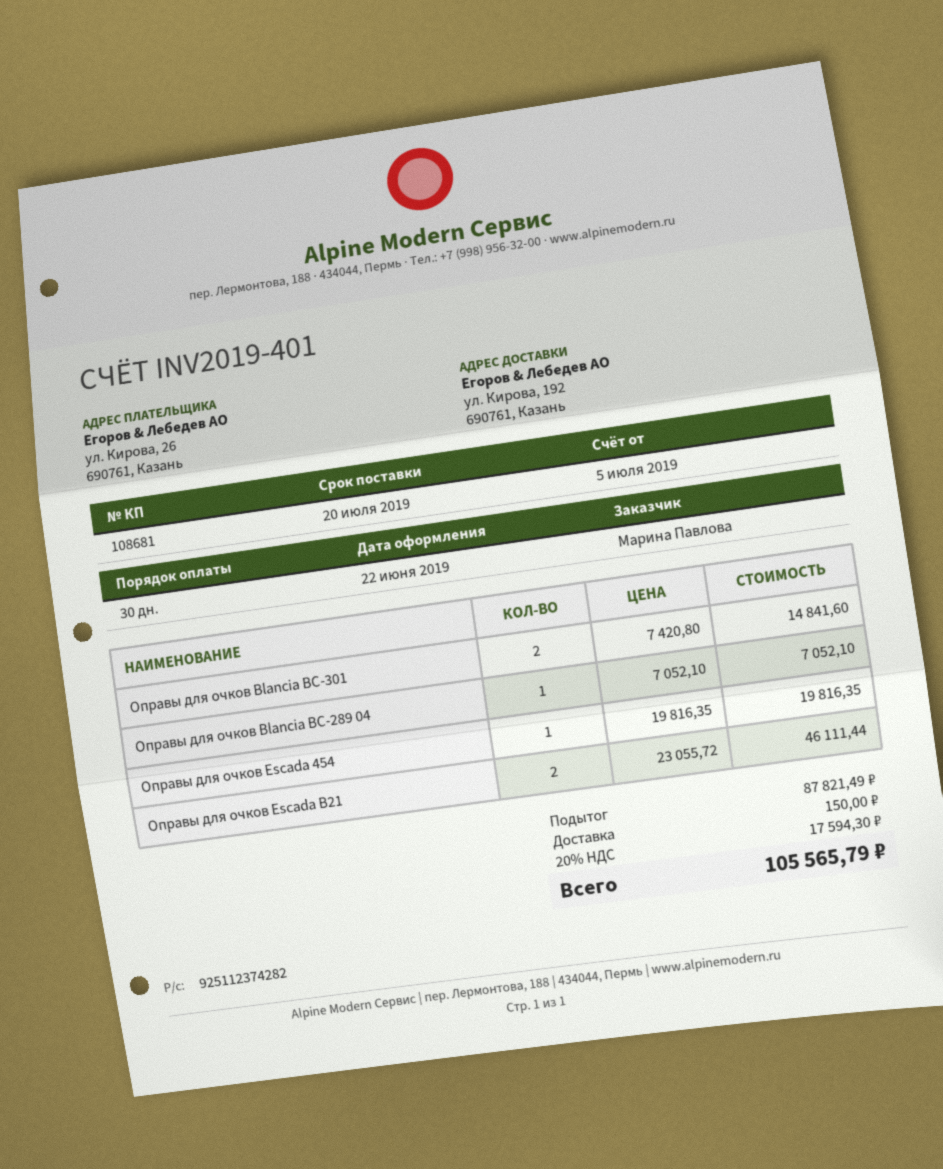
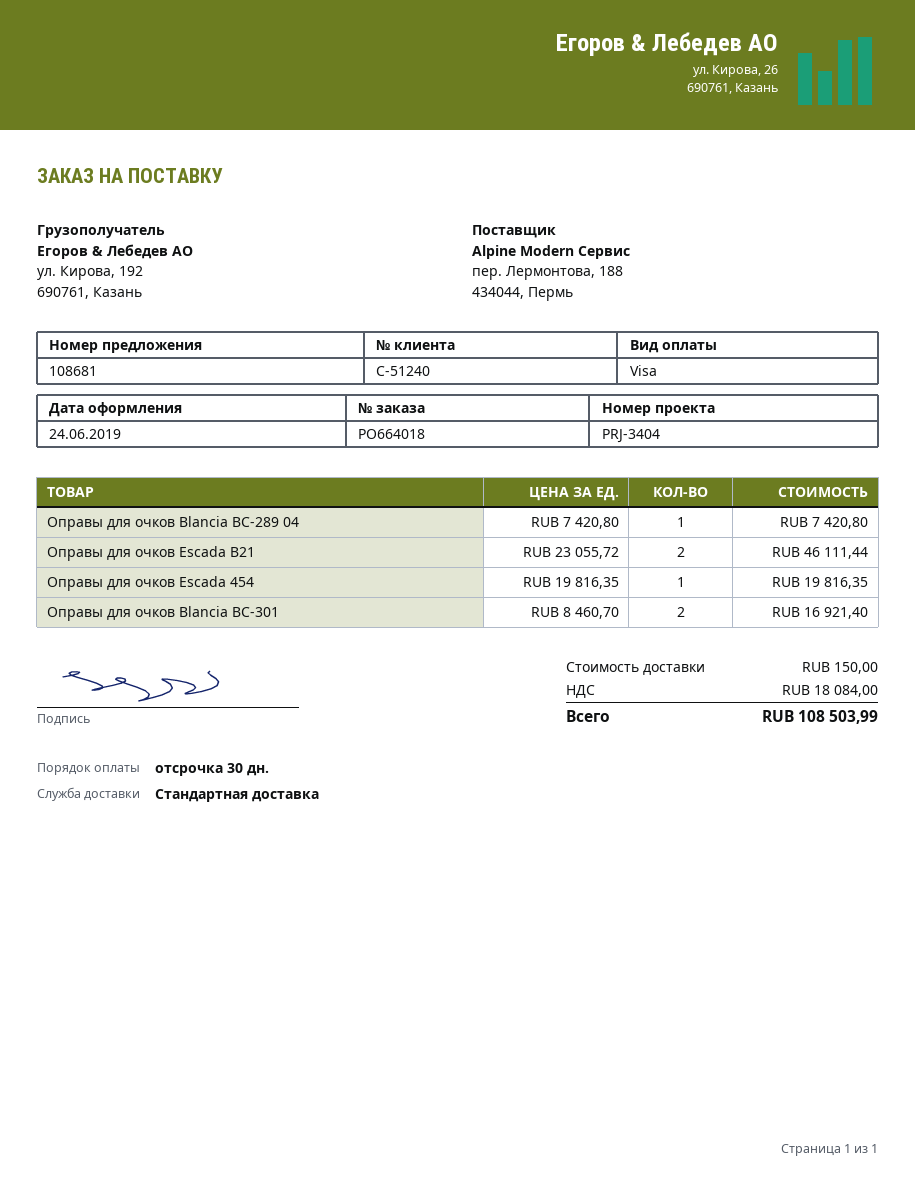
order date: 2019-06-22 -> 2019-06-24
Оправы для очков Blancia BC-301: 2 x 7420.80 = 14841.60 -> 2 x 8460.70 = 16921.40
Оправы для очков Blancia BC-289 04: 1 x 7052.10 = 7052.10 -> 1 x 7420.80 = 7420.80
tax: 17594.30 -> 18084.00
total: 105565.79 -> 108503.99

